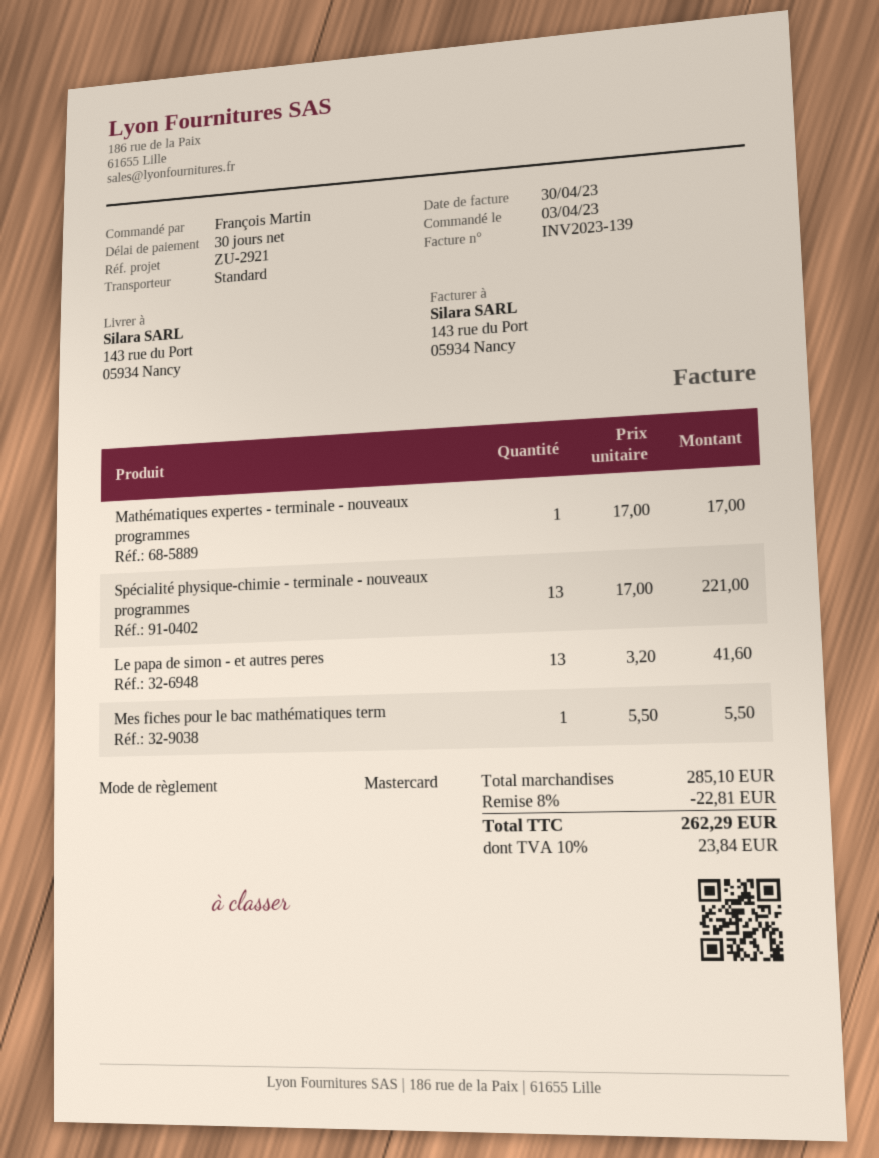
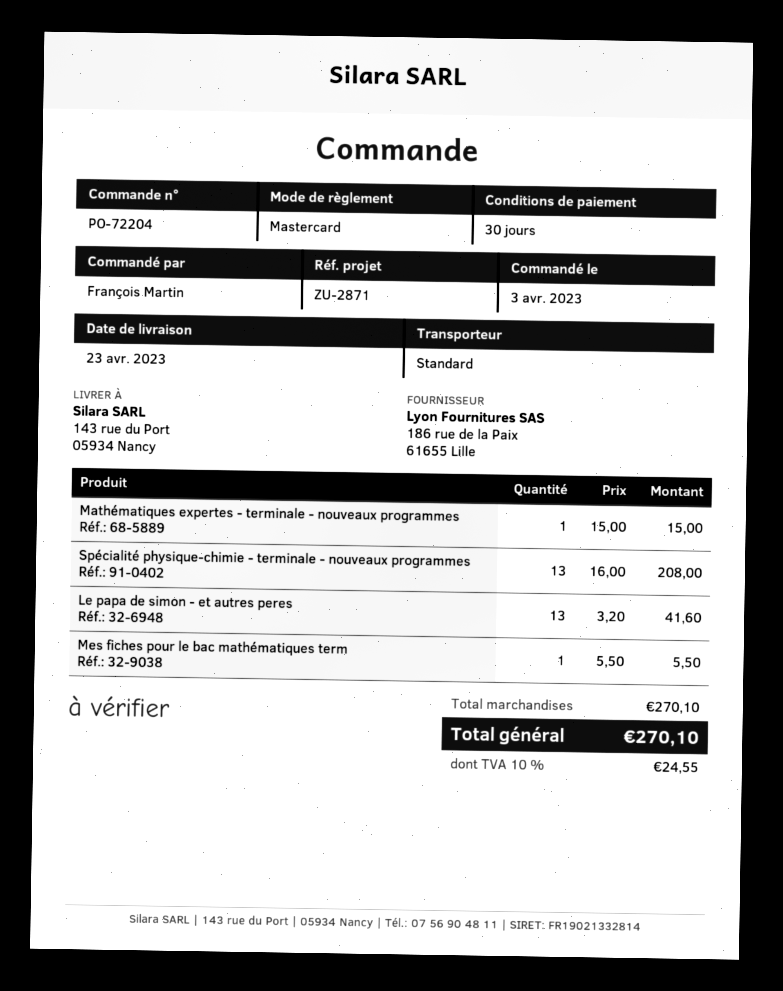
reference: ZU-2921 -> ZU-2871
Mathématiques expertes - terminale - nouveaux programmes: 1 x 17.00 = 17.00 -> 1 x 15.00 = 15.00
Spécialité physique-chimie - terminale - nouveaux programmes: 13 x 17.00 = 221.00 -> 13 x 16.00 = 208.00
subtotal: 285.10 -> 270.10
discount: 8% = 22.81 -> none
tax: 10% = 23.84 -> 10% = 24.55
total: 262.29 -> 270.10

